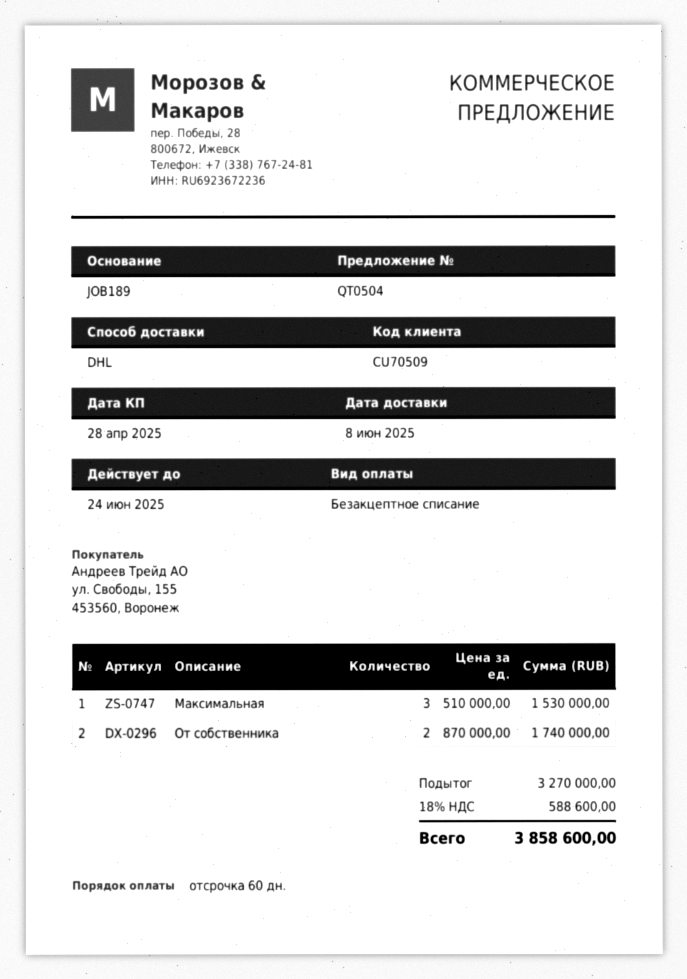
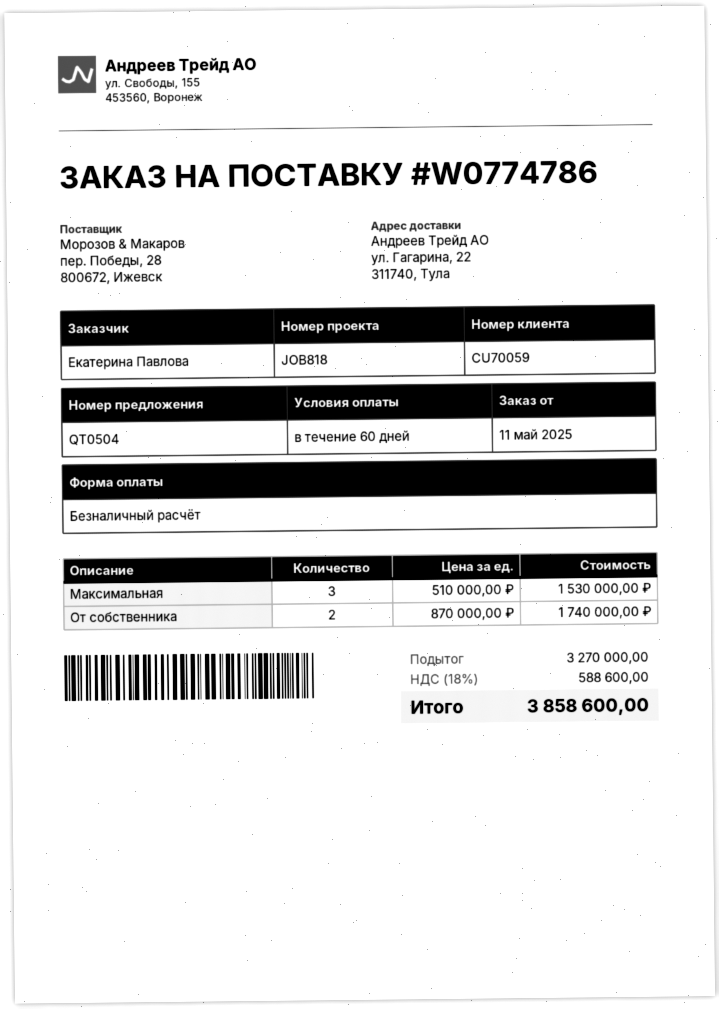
customer number: CU70509 -> CU70059
reference: JOB189 -> JOB818
payment method: direct debit -> bank transfer

